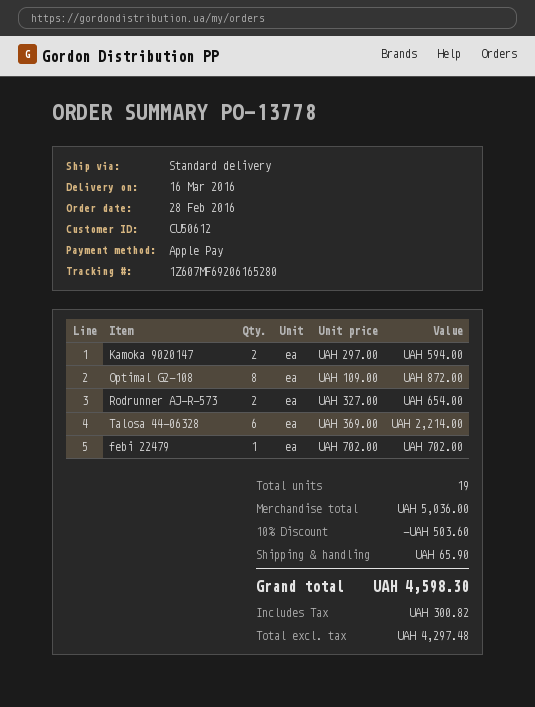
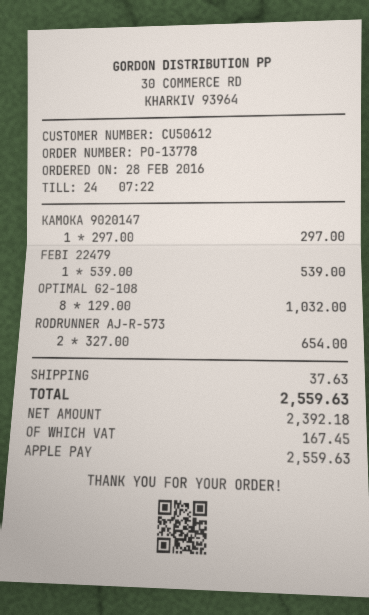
Kamoka 9020147: 2 x 297.00 = 594.00 -> 1 x 297.00 = 297.00
Optimal G2-108: 8 x 109.00 = 872.00 -> 8 x 129.00 = 1032.00
Talosa 44-06328: 6 x 369.00 = 2214.00 -> none
febi 22479: 1 x 702.00 = 702.00 -> 1 x 539.00 = 539.00
discount: 10% = 503.60 -> none
shipping: 65.90 -> 37.63
net: 4297.48 -> 2392.18
tax: 300.82 -> 167.45
total: 4598.30 -> 2559.63

